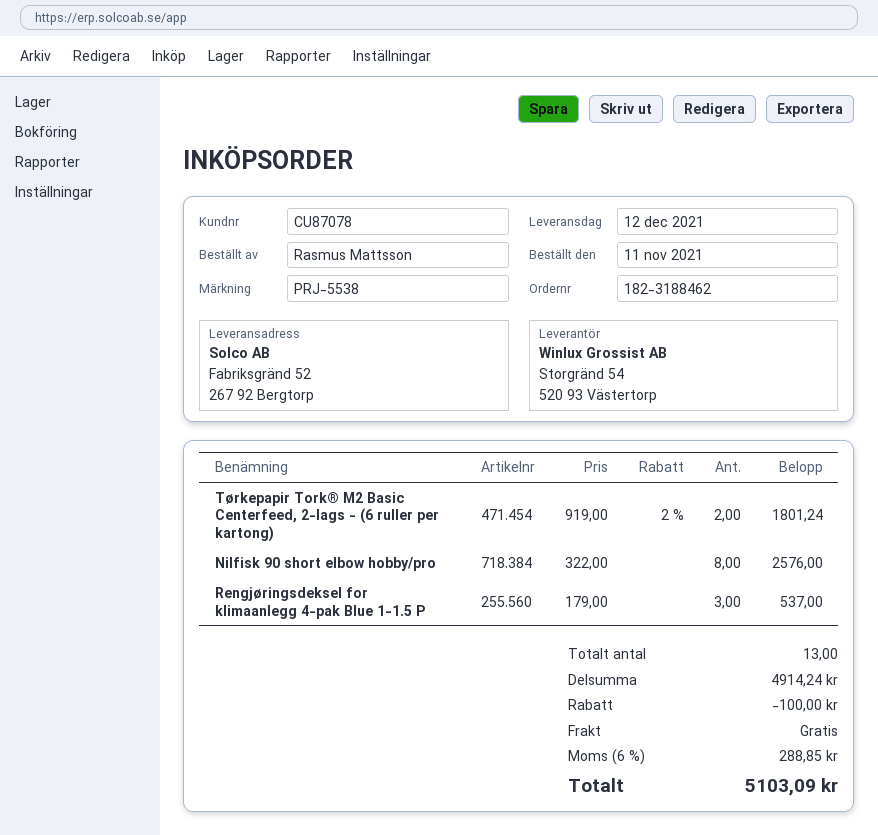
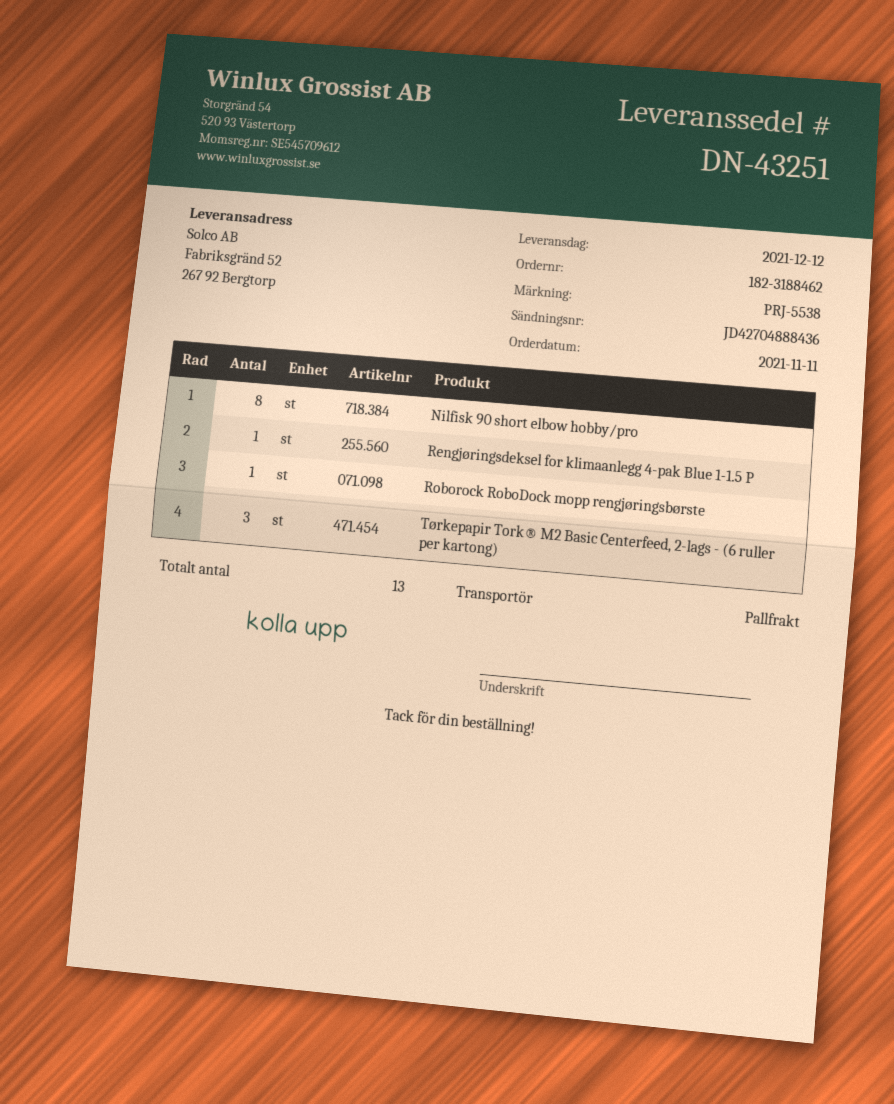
Tørkepapir Tork® M2 Basic Centerfeed, 2-lags - (6 ruller per kartong): 2 -> 3
Rengjøringsdeksel for klimaanlegg 4-pak Blue 1-1.5 P: 3 -> 1
Roborock RoboDock mopp rengjøringsbørste: none -> 1

